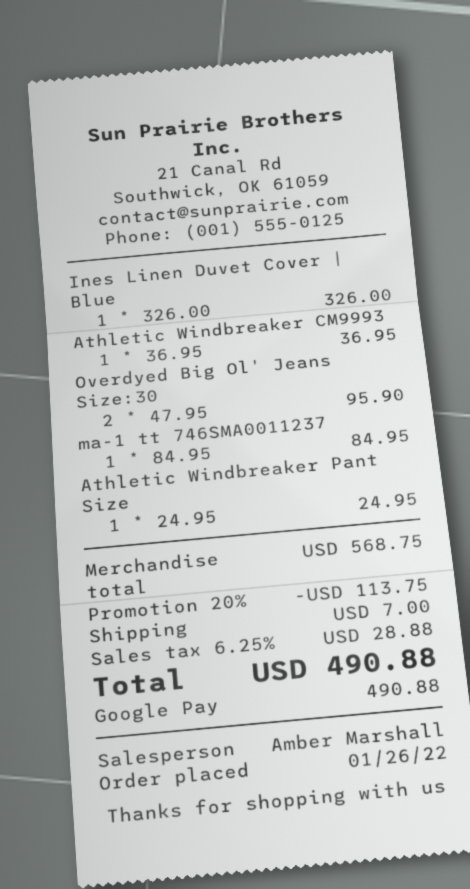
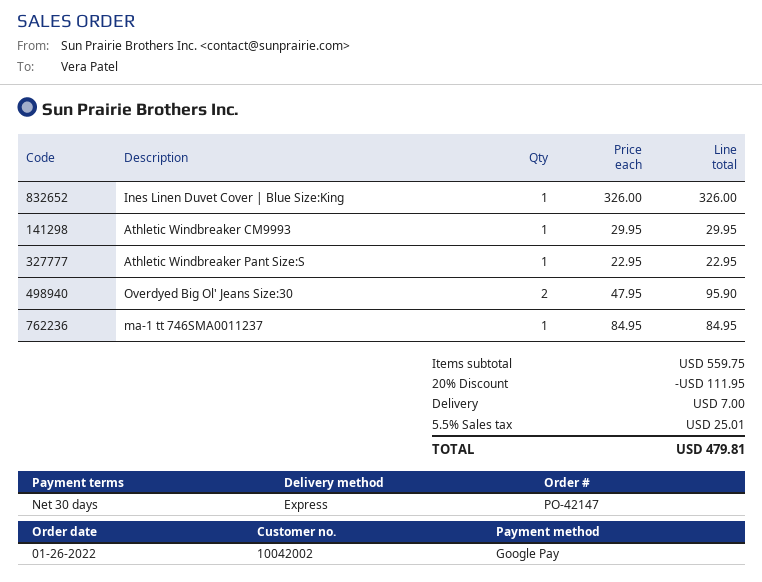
Athletic Windbreaker CM9993: 1 x 36.95 = 36.95 -> 1 x 29.95 = 29.95
Athletic Windbreaker Pant Size: 1 x 24.95 = 24.95 -> 1 x 22.95 = 22.95
subtotal: 568.75 -> 559.75
discount: 20% = 113.75 -> 20% = 111.95
tax: 6.25% = 28.88 -> 5.5% = 25.01
total: 490.88 -> 479.81

